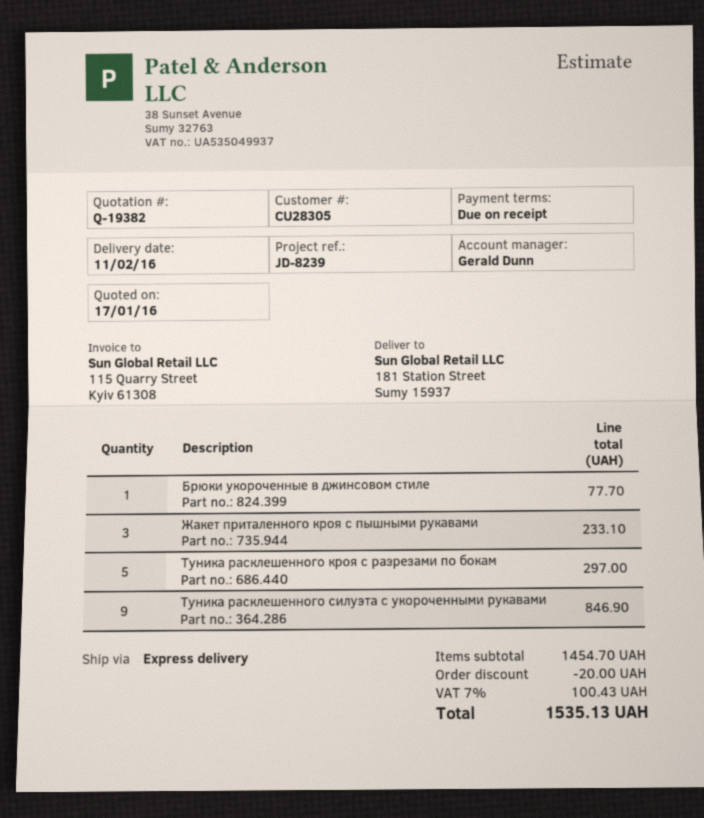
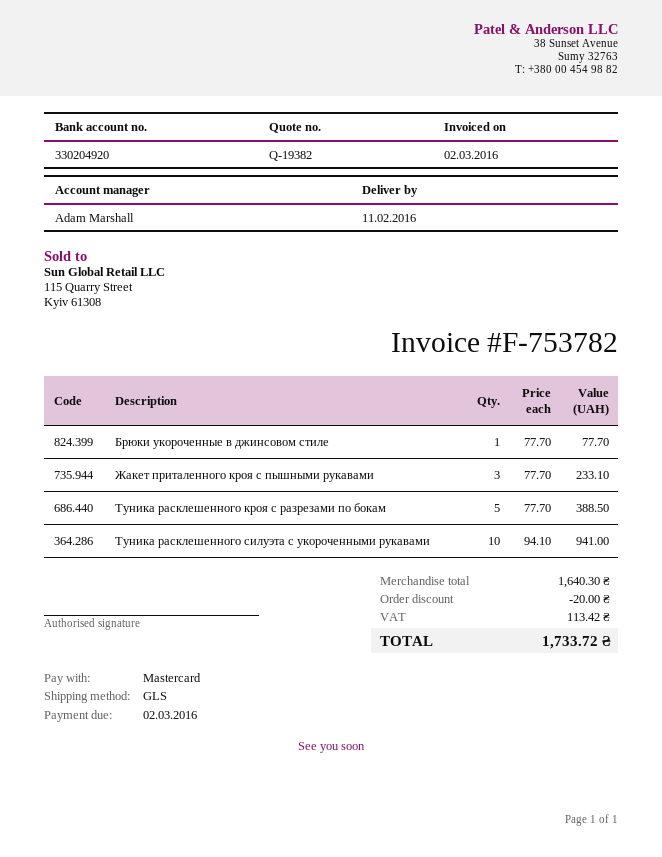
sales rep: Gerald Dunn -> Adam Marshall
shipping method: express -> GLS
Туника расклешенного кроя с разрезами по бокам: 5 for 297.00 -> 5 for 388.50
Туника расклешенного силуэта с укороченными рукавами: 9 for 846.90 -> 10 for 941.00
subtotal: 1454.70 -> 1640.30
tax: 100.43 -> 113.42
total: 1535.13 -> 1733.72

